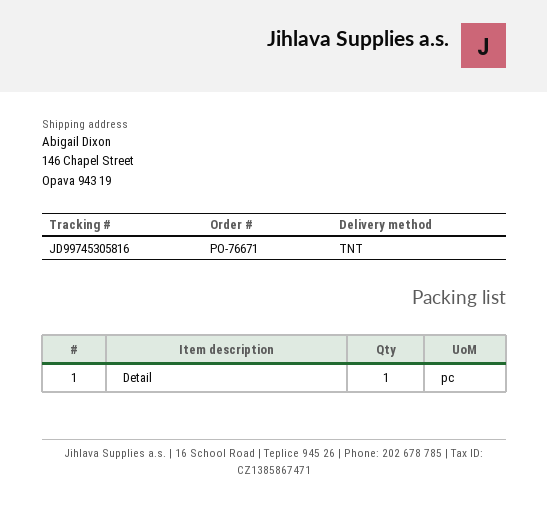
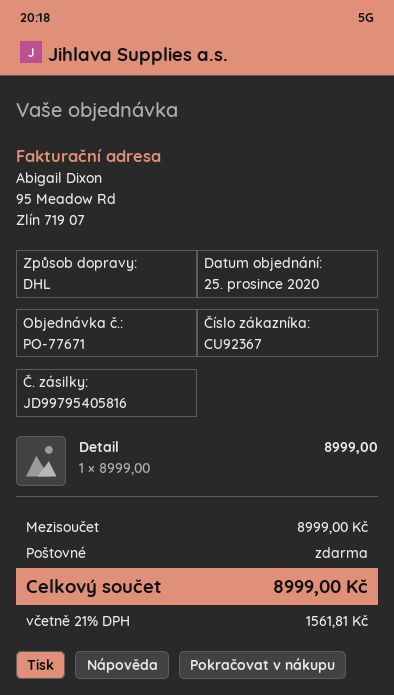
order number: PO-76671 -> PO-77671
shipping method: TNT -> DHL
tracking number: JD99745305816 -> JD99795405816

